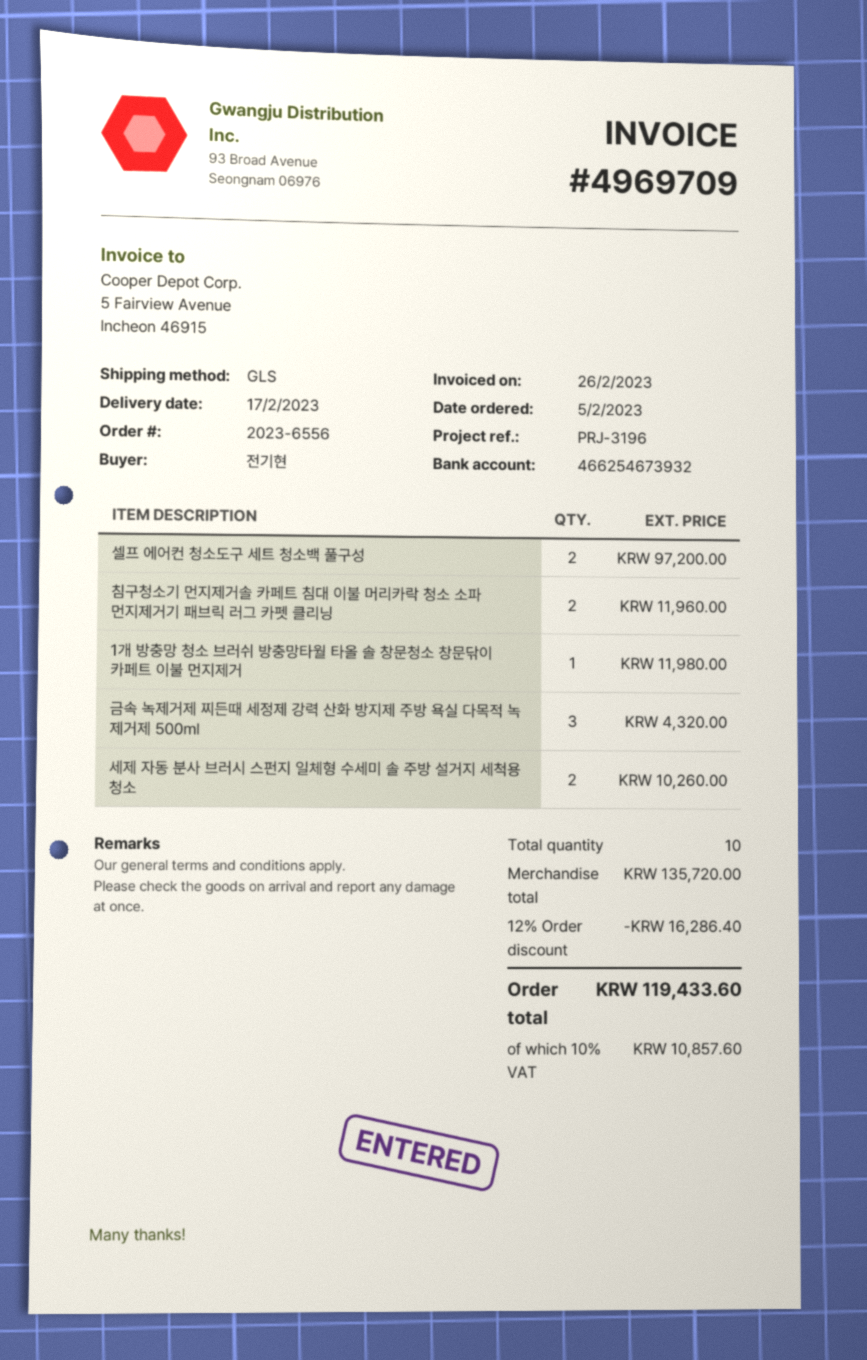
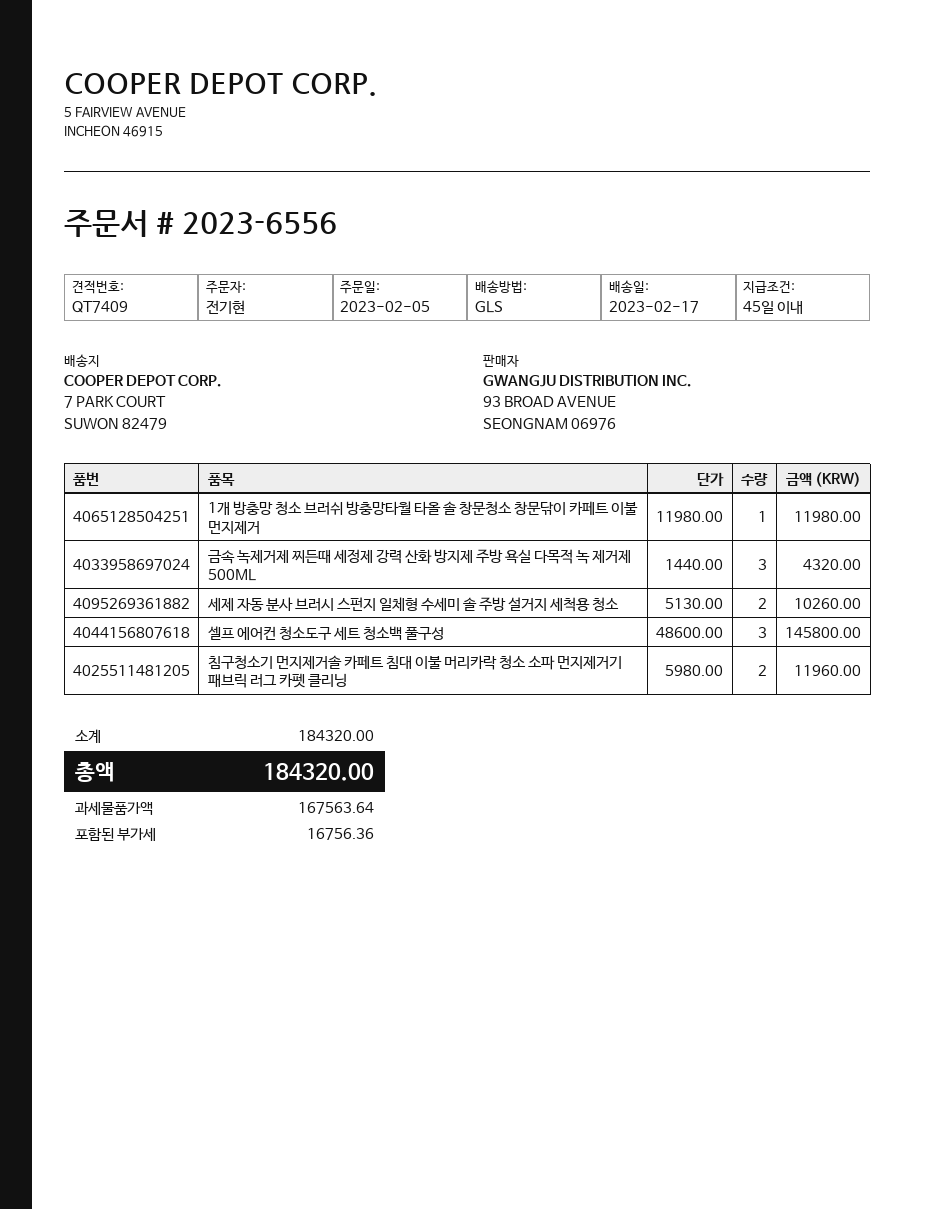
셀프 에어컨 청소도구 세트 청소백 풀구성: 2 for 97200.00 -> 3 for 145800.00
subtotal: 135720.00 -> 184320.00
discount: 12% = 16286.40 -> none
tax: 10857.60 -> 16756.36
total: 119433.60 -> 184320.00

